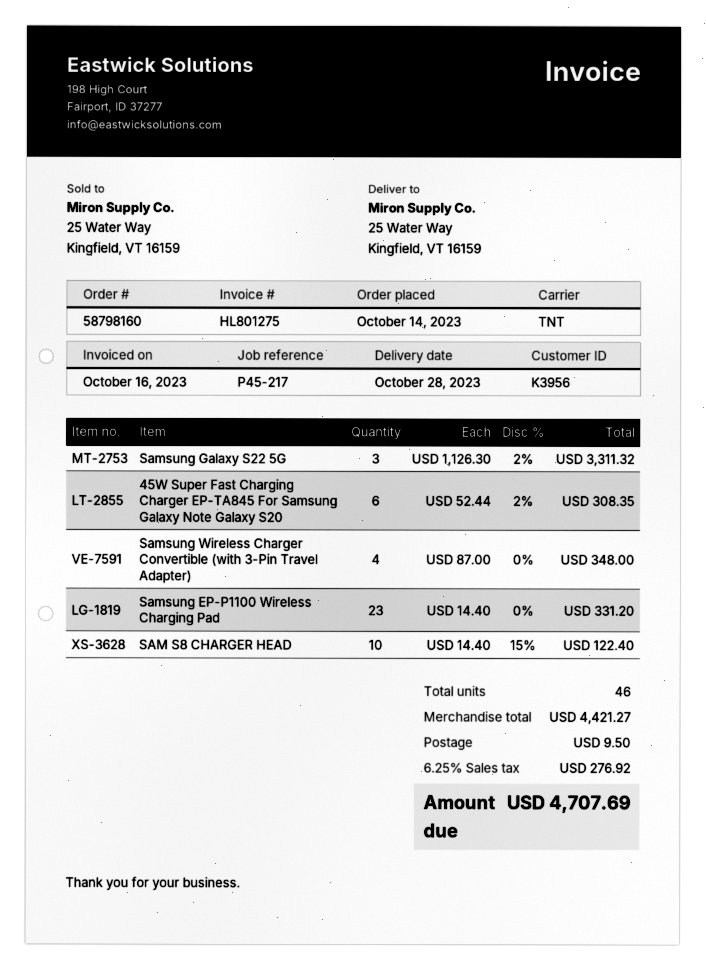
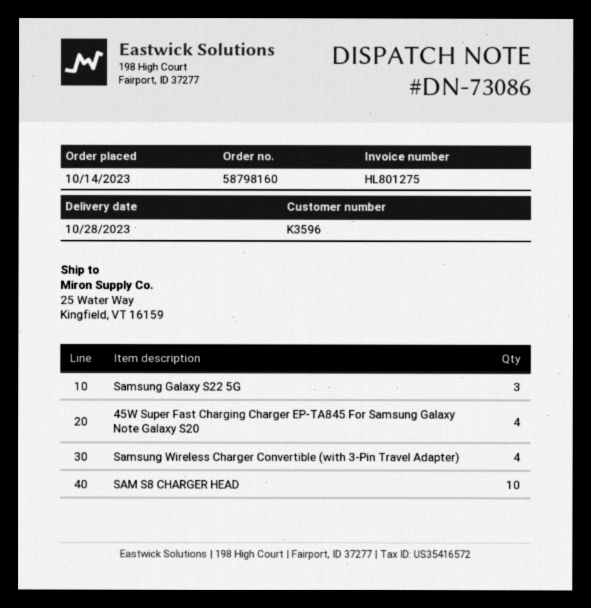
customer number: K3956 -> K3596
45W Super Fast Charging Charger EP-TA845 For Samsung Galaxy Note Galaxy S20: 6 -> 4
Samsung EP-P1100 Wireless Charging Pad: 23 -> none

